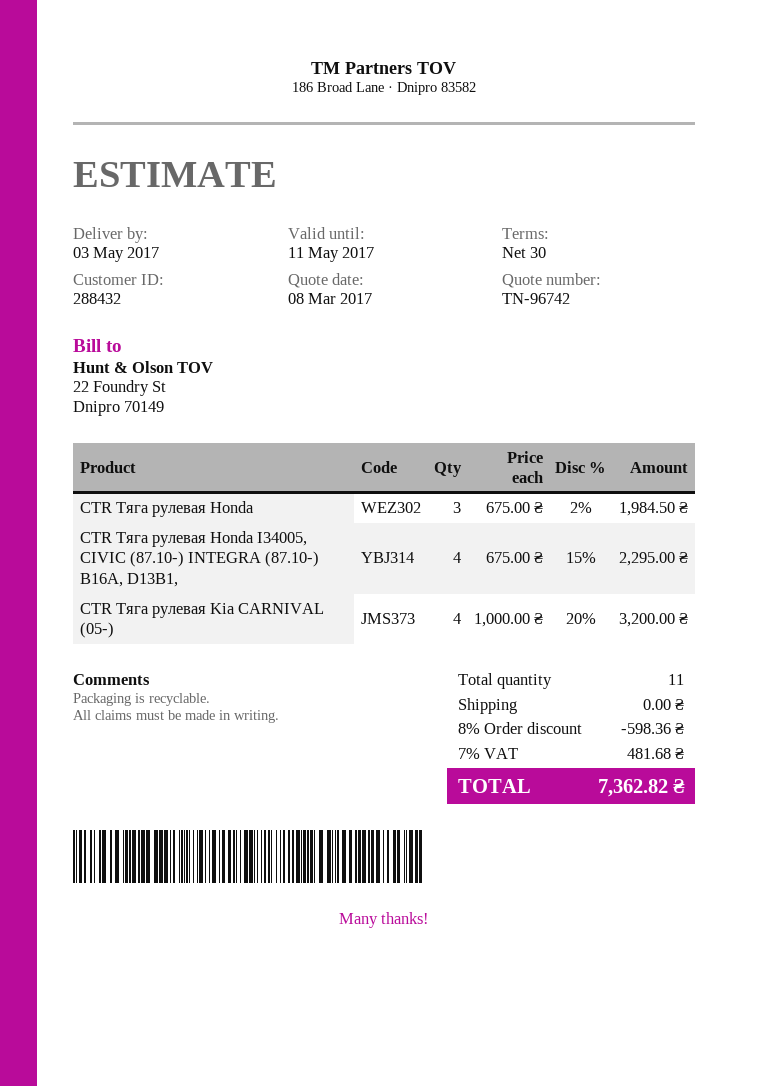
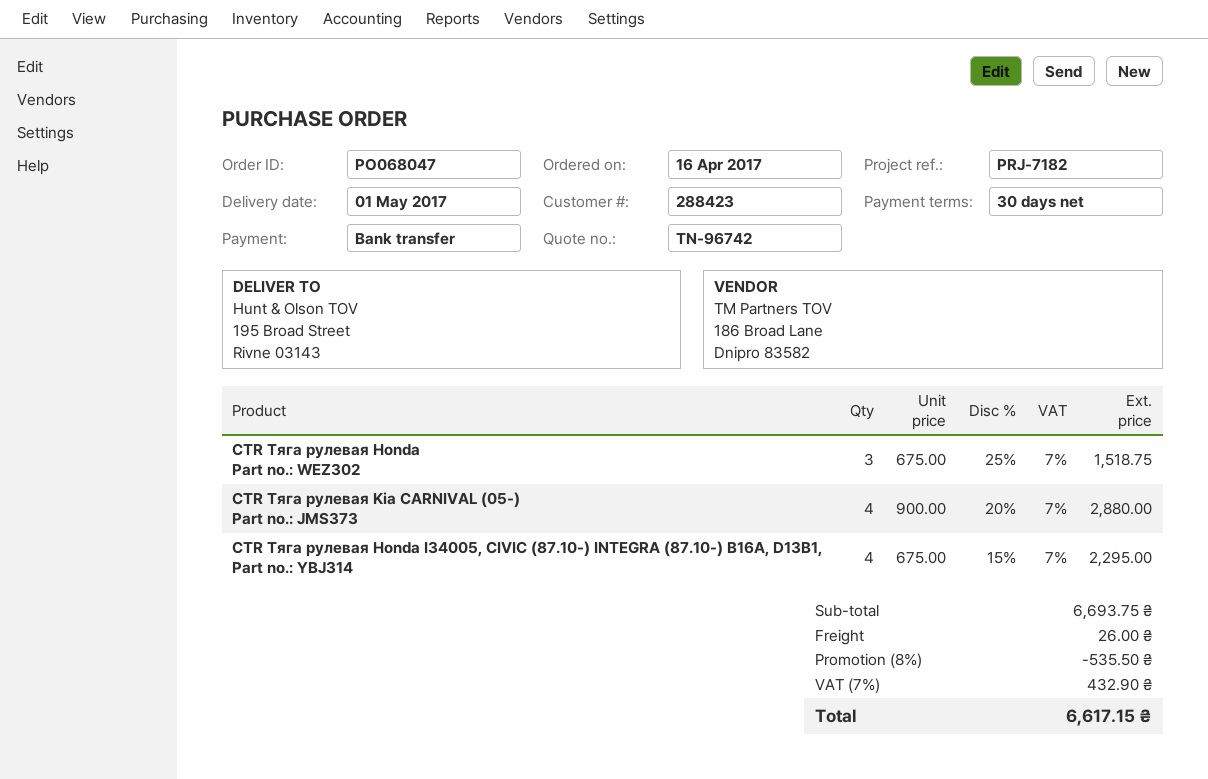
delivery date: 2017-05-03 -> 2017-05-01
customer number: 288432 -> 288423
CTR Тяга рулевая Honda: 3 x 675.00 - 2% = 1984.50 -> 3 x 675.00 - 25% = 1518.75
CTR Тяга рулевая Kia CARNIVAL (05-): 4 x 1000.00 - 20% = 3200.00 -> 4 x 900.00 - 20% = 2880.00
discount: 8% = 598.36 -> 8% = 535.50
shipping: 0.00 -> 26.00
tax: 7% = 481.68 -> 7% = 432.90
total: 7362.82 -> 6617.15

